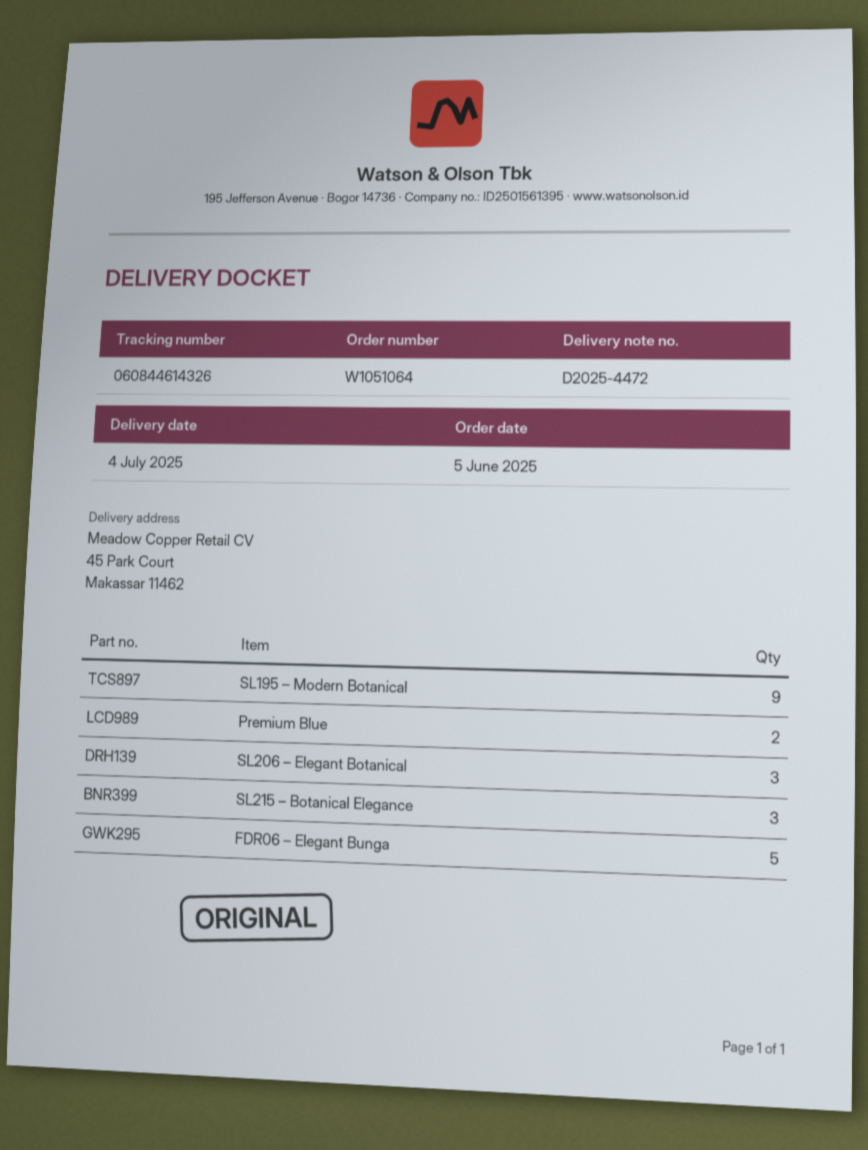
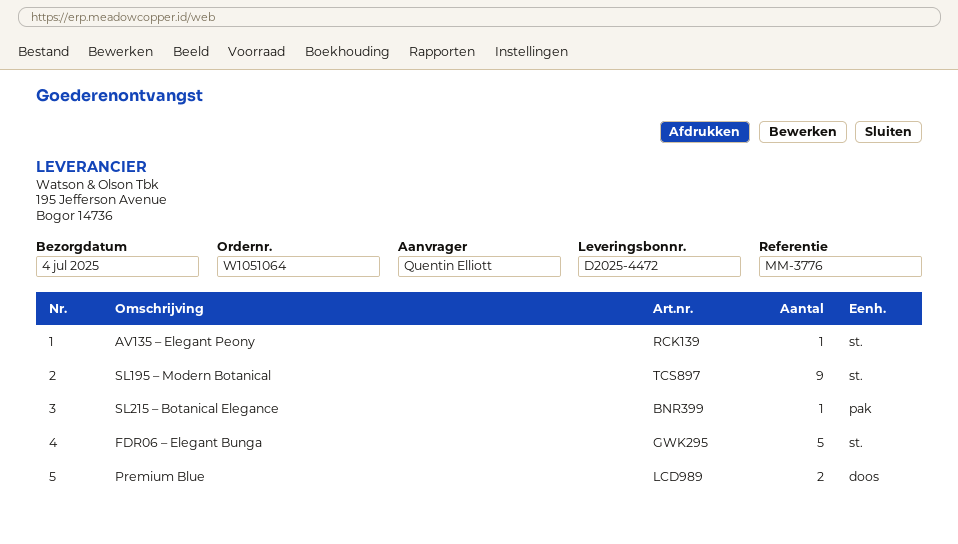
SL206 – Elegant Botanical: 3 -> none
SL215 – Botanical Elegance: 3 -> 1
AV135 – Elegant Peony: none -> 1

